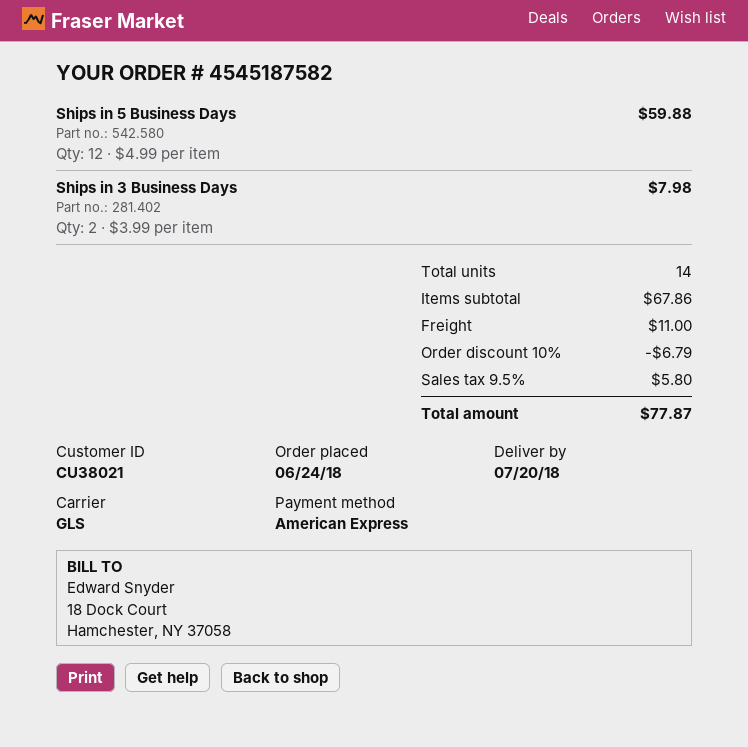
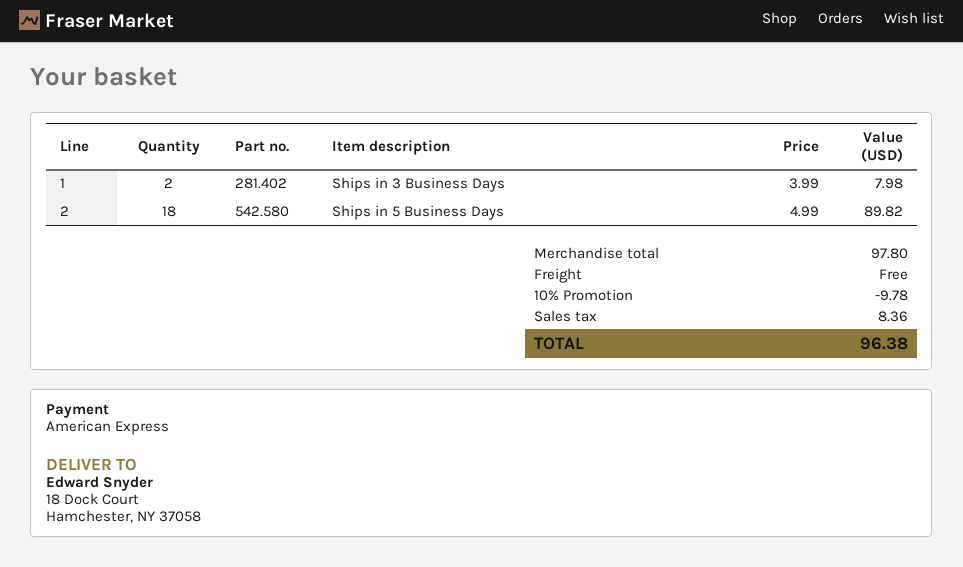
Ships in 5 Business Days: 12 x 4.99 = 59.88 -> 18 x 4.99 = 89.82
subtotal: 67.86 -> 97.80
discount: 10% = 6.79 -> 10% = 9.78
shipping: 11.00 -> 0.00
tax: 5.80 -> 8.36
total: 77.87 -> 96.38

